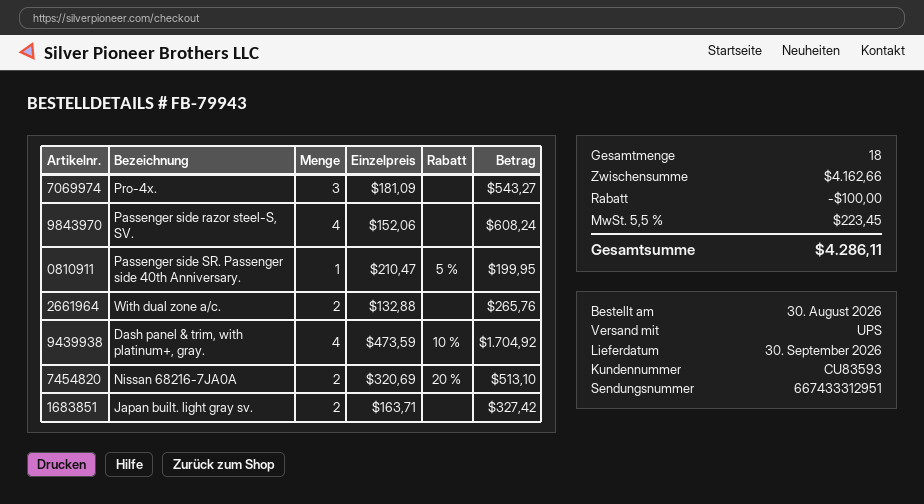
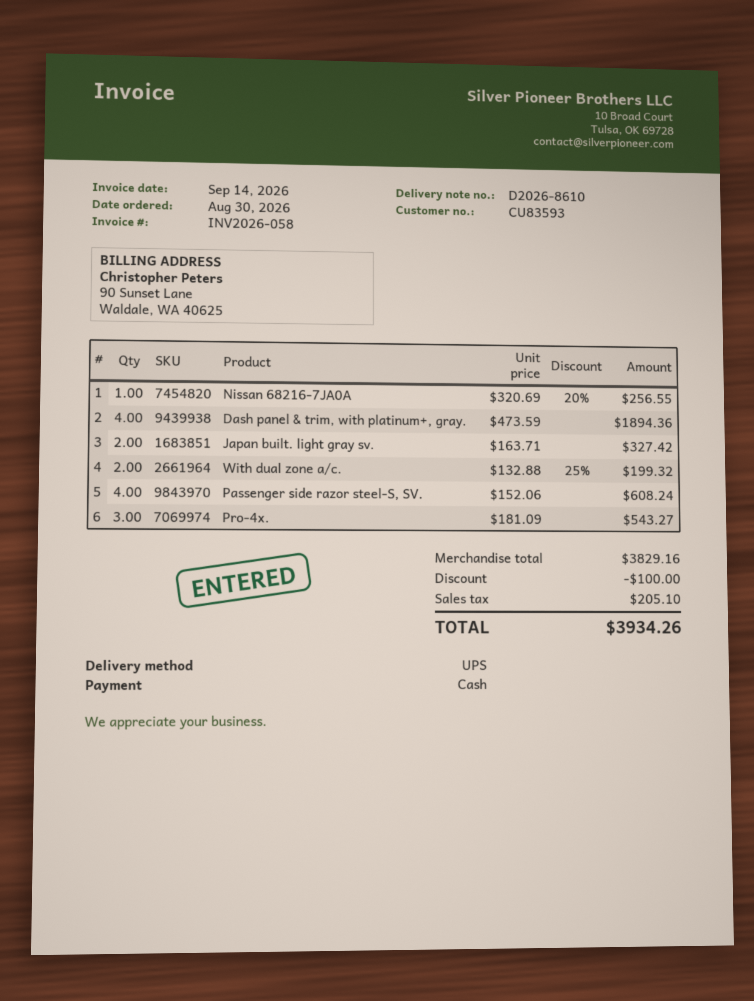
Passenger side SR. Passenger side 40th Anniversary.: 1 x 210.47 - 5% = 199.95 -> none
With dual zone a/c.: 2 x 132.88 = 265.76 -> 2 x 132.88 - 25% = 199.32
Dash panel & trim, with platinum+, gray.: 4 x 473.59 - 10% = 1704.92 -> 4 x 473.59 = 1894.36
Nissan 68216-7JA0A: 2 x 320.69 - 20% = 513.10 -> 1 x 320.69 - 20% = 256.55
subtotal: 4162.66 -> 3829.16
tax: 223.45 -> 205.10
total: 4286.11 -> 3934.26

